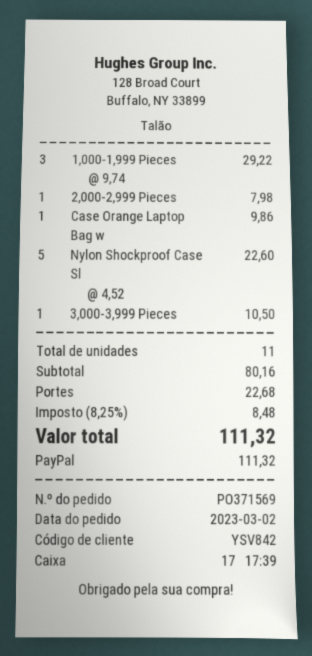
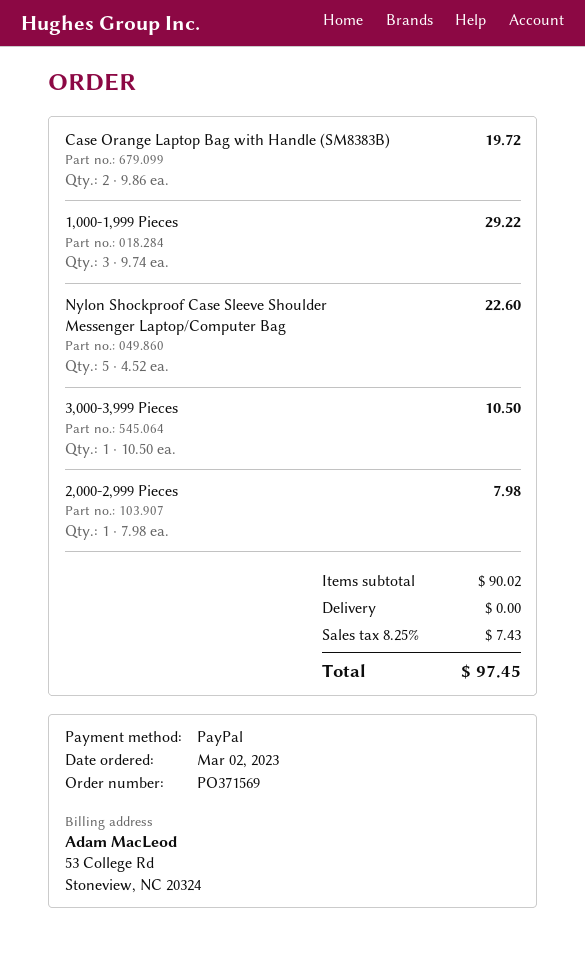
Case Orange Laptop Bag w: 1 x 9.86 = 9.86 -> 2 x 9.86 = 19.72
subtotal: 80.16 -> 90.02
shipping: 22.68 -> 0.00
tax: 8.25% = 8.48 -> 8.25% = 7.43
total: 111.32 -> 97.45

